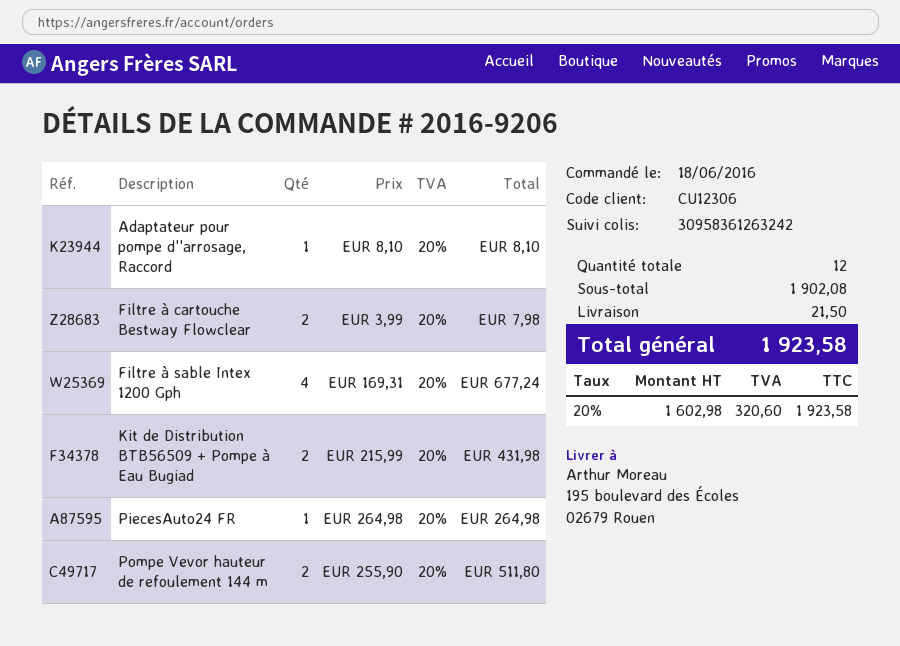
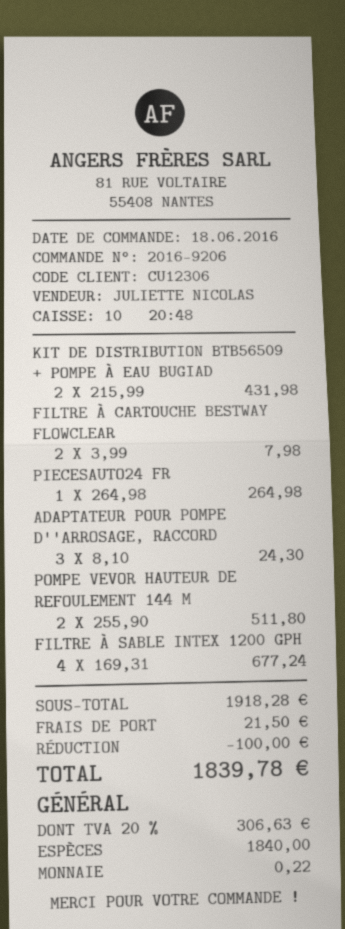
Adaptateur pour pompe d''arrosage, Raccord: 1 x 8.10 = 8.10 -> 3 x 8.10 = 24.30
subtotal: 1902.08 -> 1918.28
discount: none -> 100.00
tax: 20% = 320.60 -> 20% = 306.63
total: 1923.58 -> 1839.78

